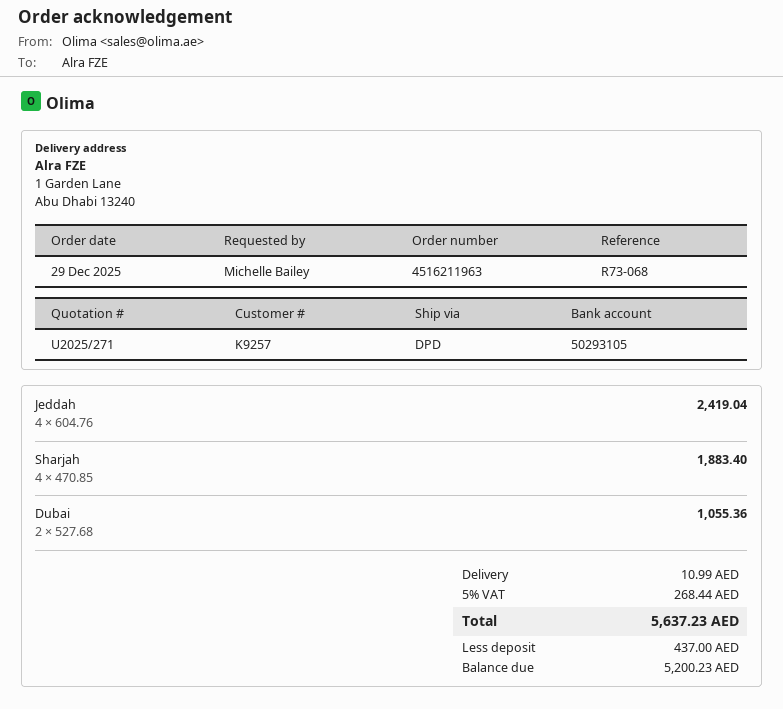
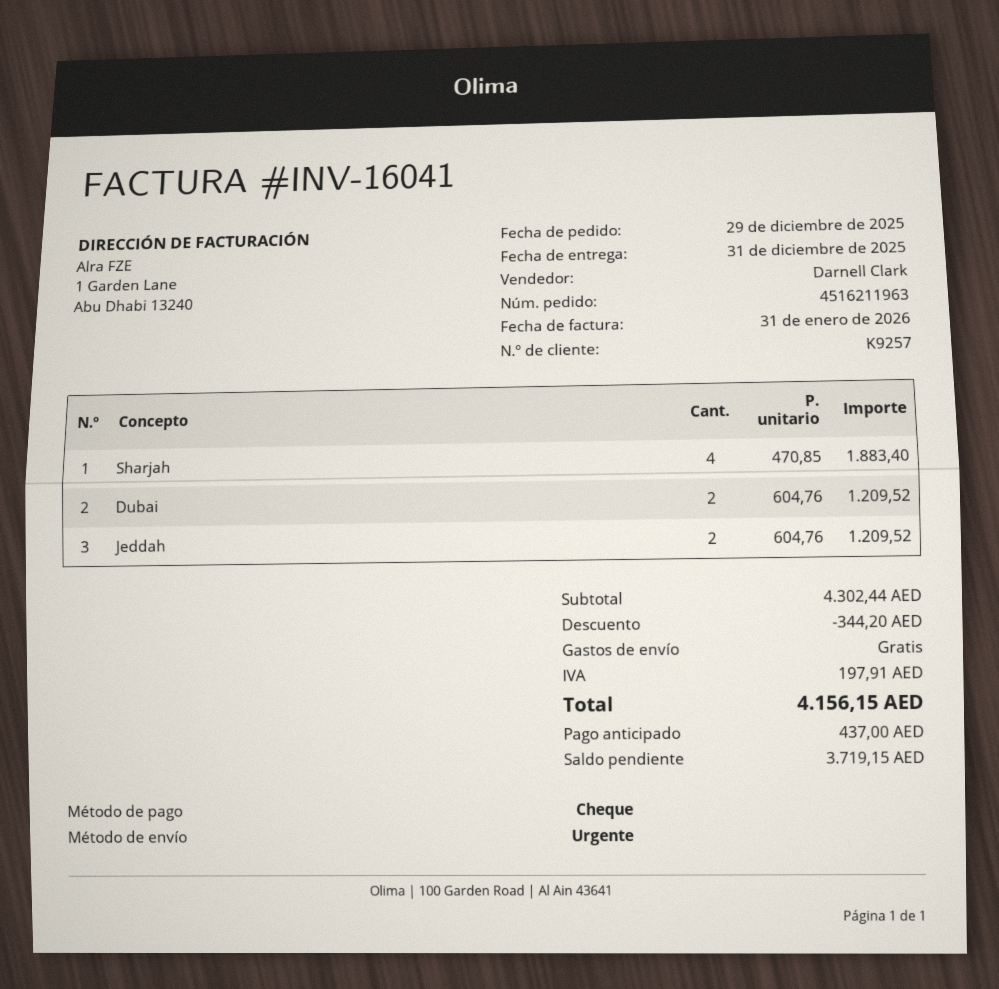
shipping method: DPD -> express
Jeddah: 4 x 604.76 = 2419.04 -> 2 x 604.76 = 1209.52
Dubai: 2 x 527.68 = 1055.36 -> 2 x 604.76 = 1209.52
discount: none -> 344.20
shipping: 10.99 -> 0.00
tax: 268.44 -> 197.91
total: 5637.23 -> 4156.15
balance: 5200.23 -> 3719.15

